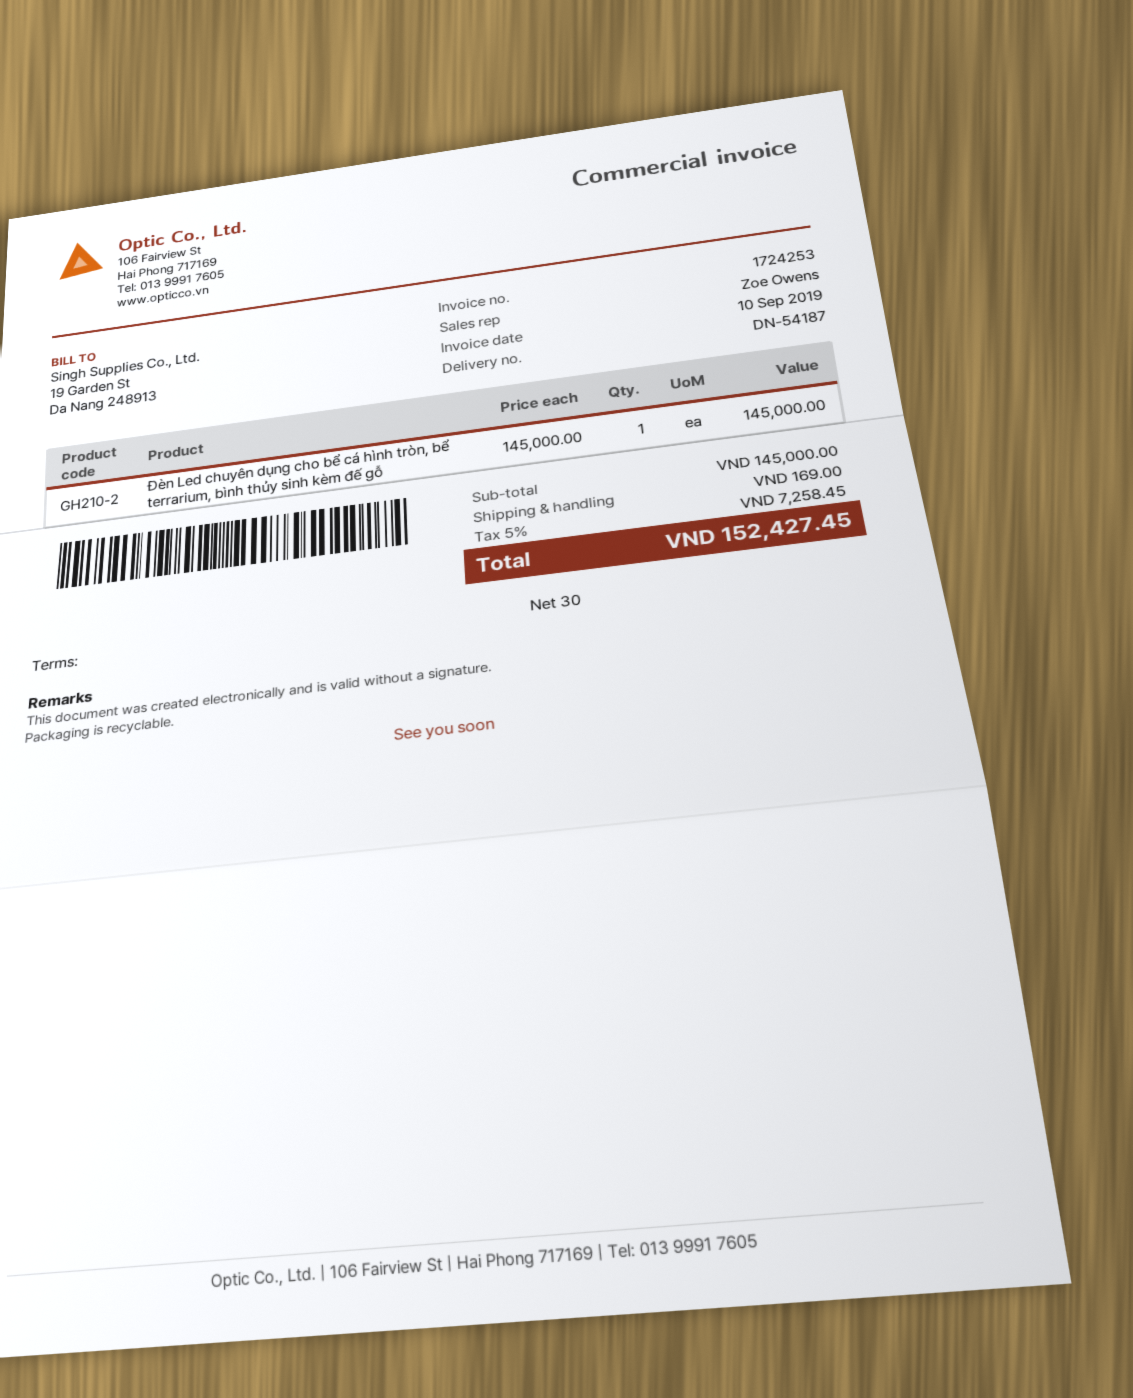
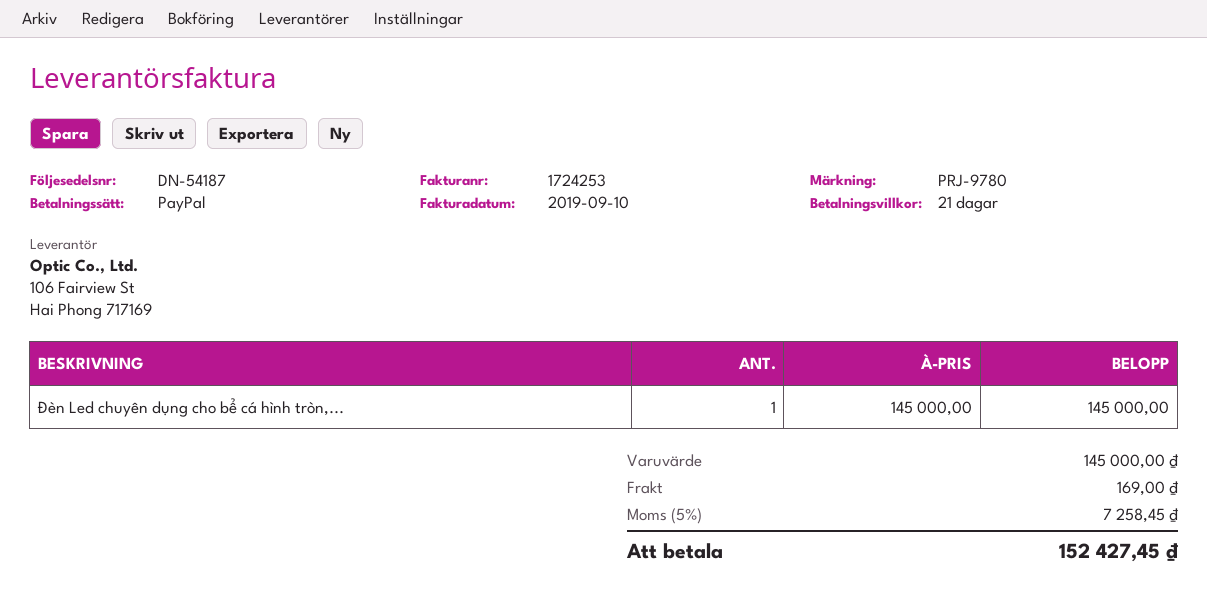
payment terms: 30 days -> 21 days

